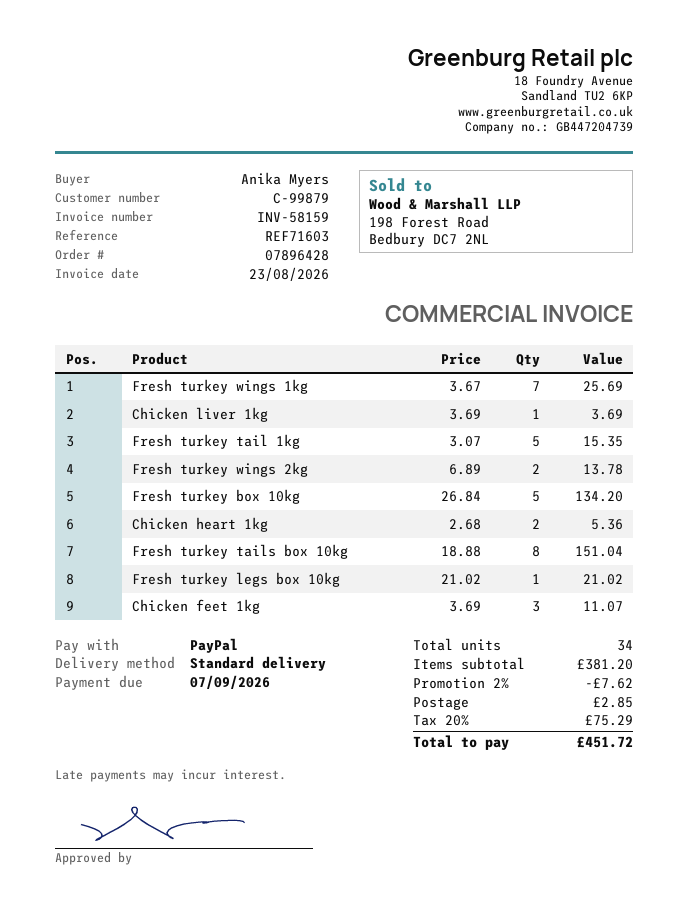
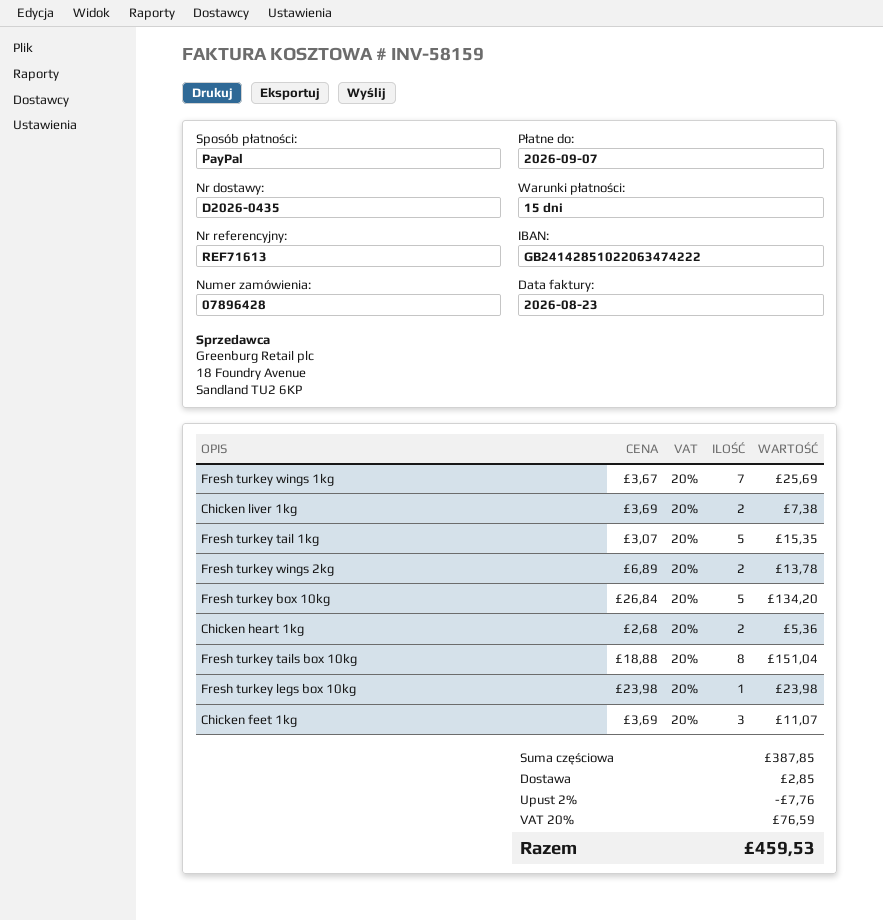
reference: REF71603 -> REF71613
Chicken liver 1kg: 1 x 3.69 = 3.69 -> 2 x 3.69 = 7.38
Fresh turkey legs box 10kg: 1 x 21.02 = 21.02 -> 1 x 23.98 = 23.98
subtotal: 381.20 -> 387.85
discount: 2% = 7.62 -> 2% = 7.76
tax: 20% = 75.29 -> 20% = 76.59
total: 451.72 -> 459.53

